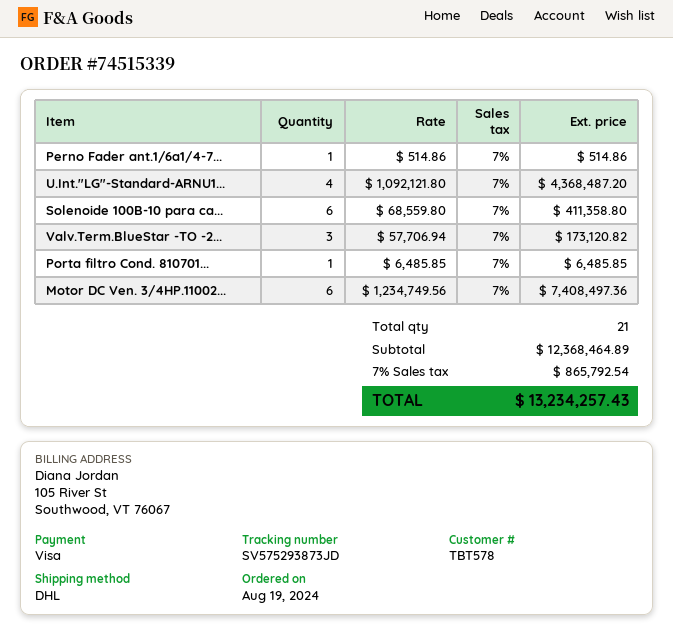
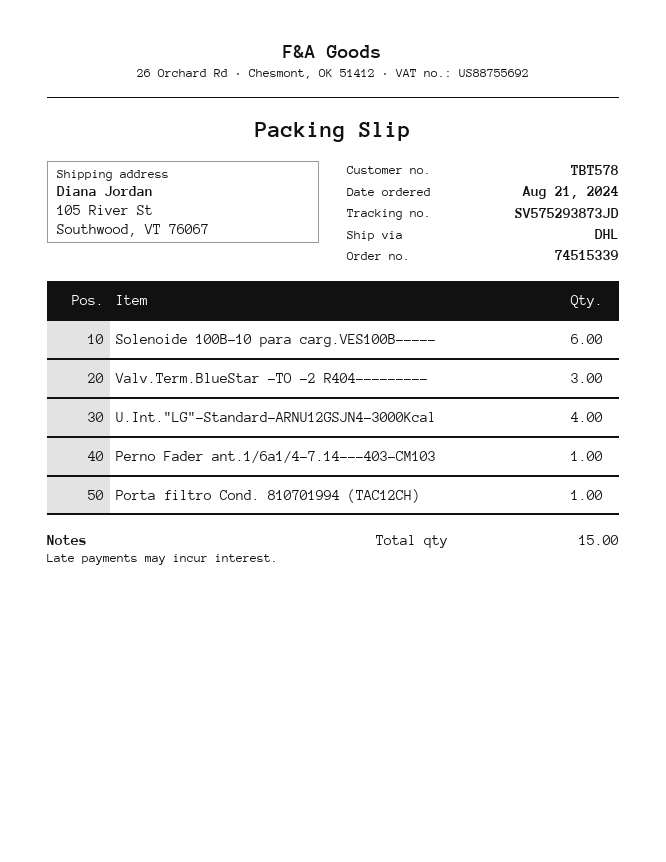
order date: 2024-08-19 -> 2024-08-21
Motor DC Ven. 3/4HP.11002...: 6 -> none
total quantity: 21 -> 15

